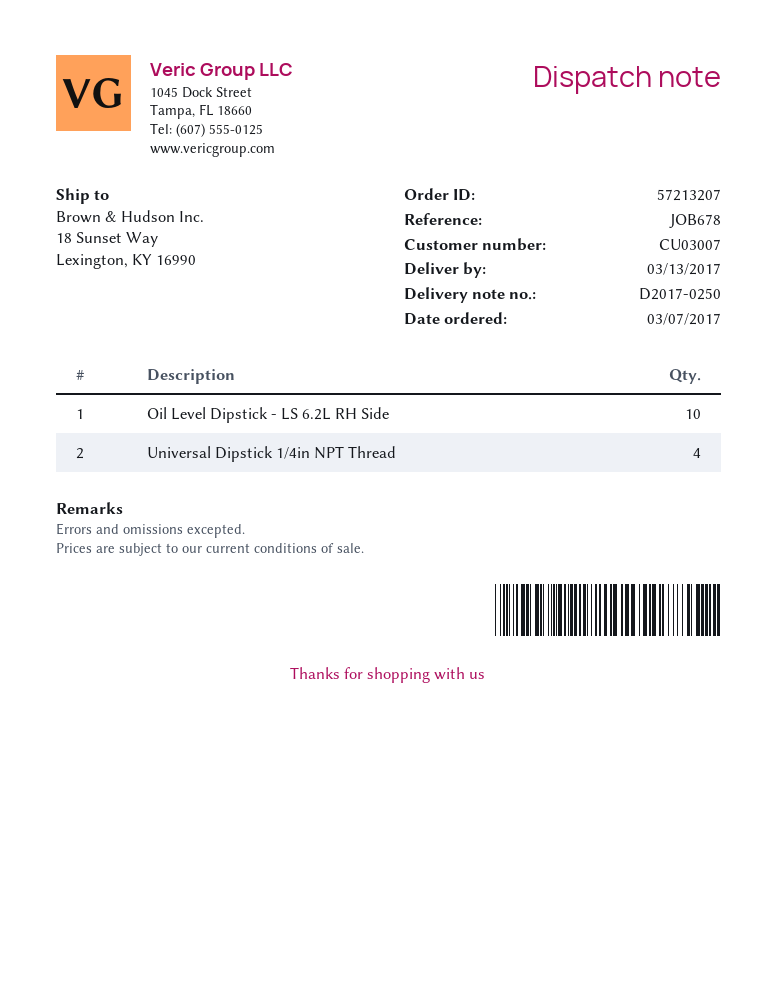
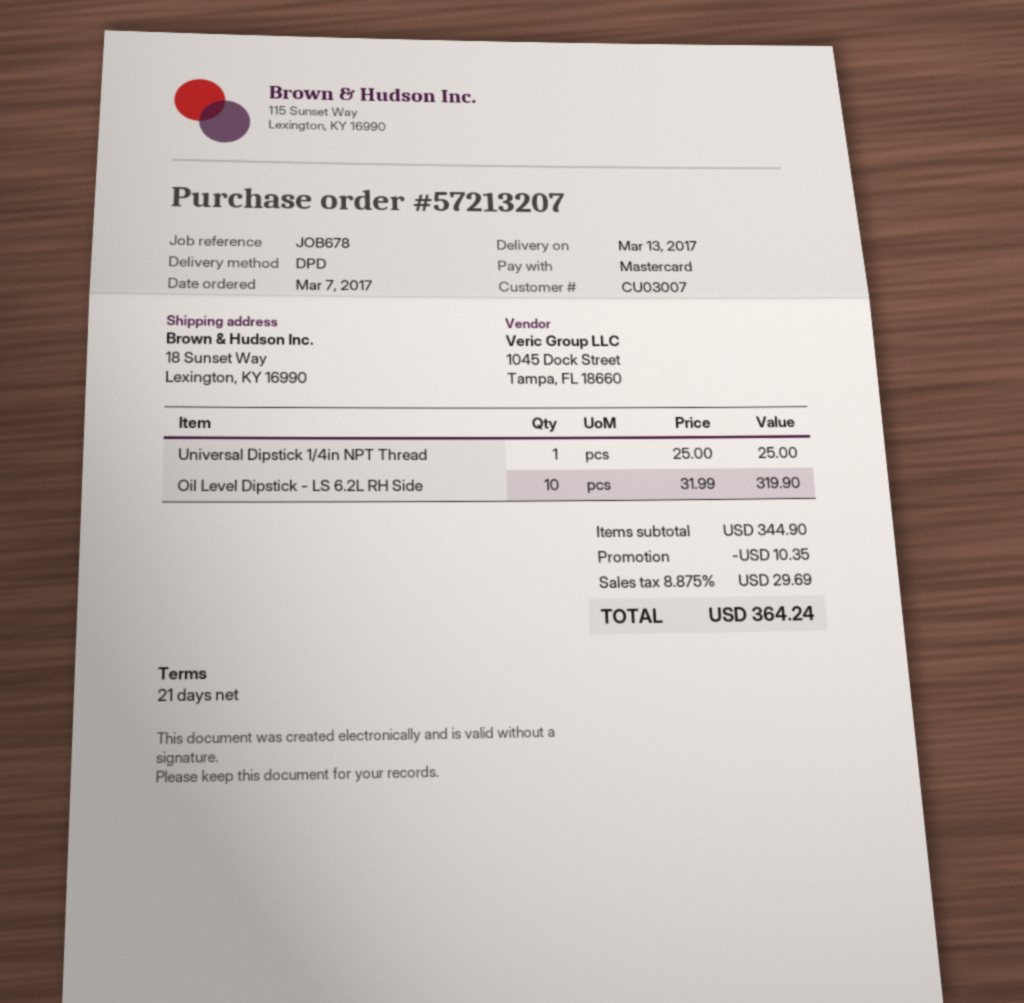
Universal Dipstick 1/4in NPT Thread: 4 -> 1

